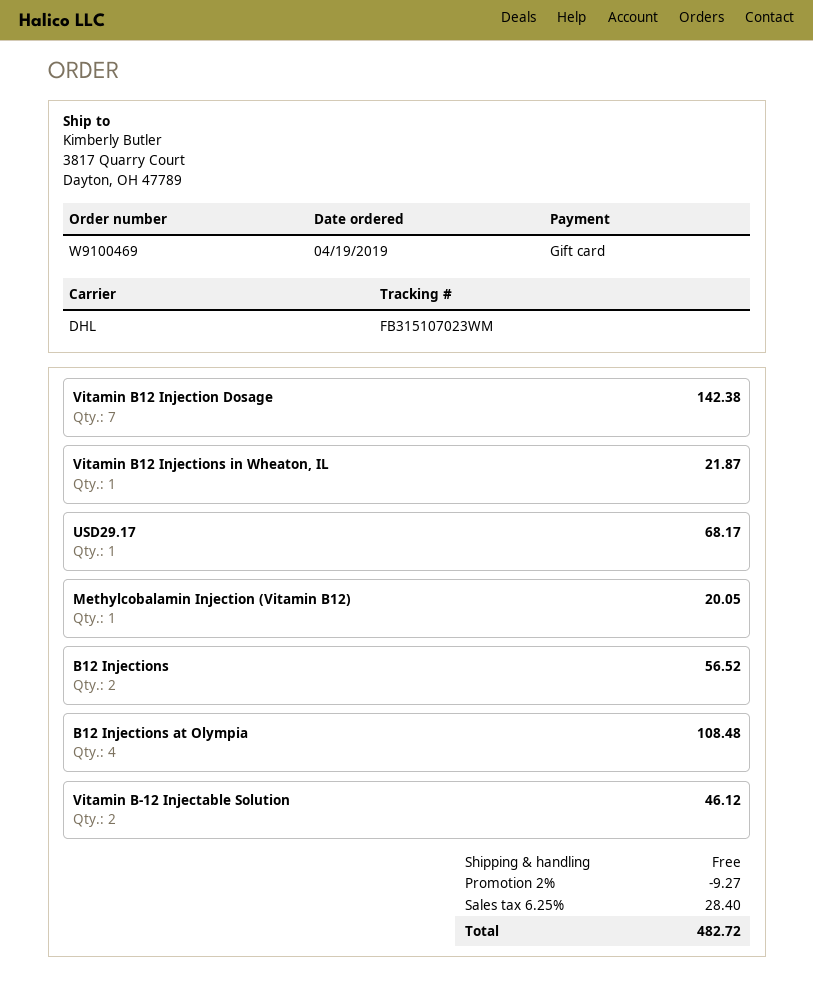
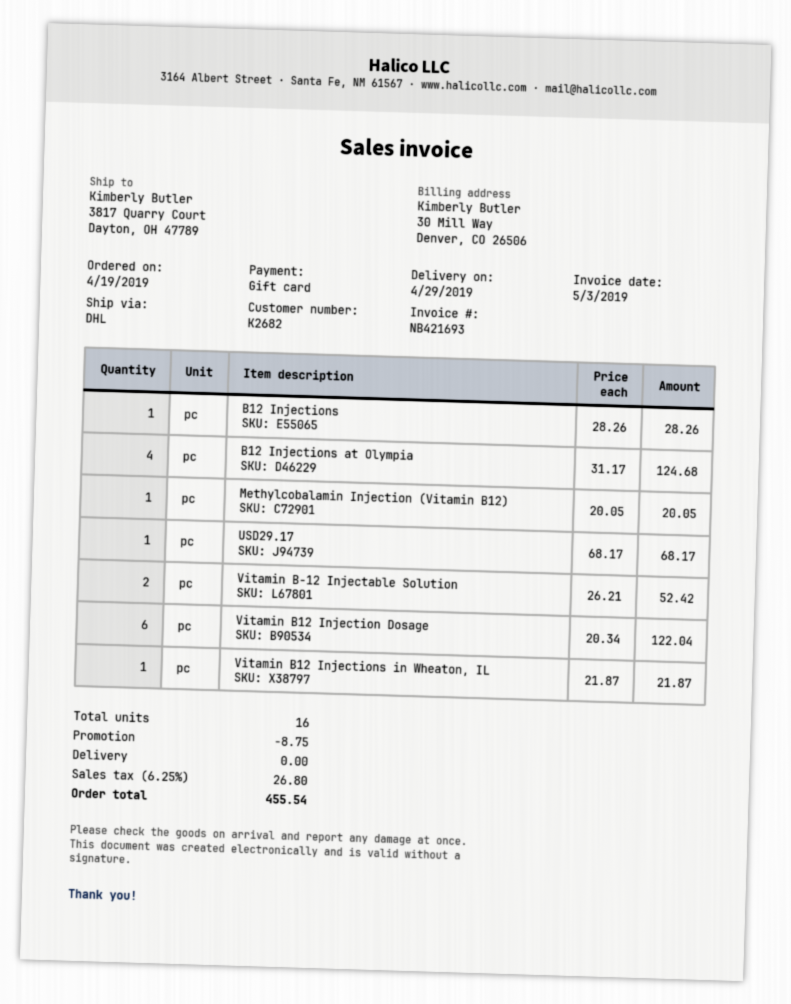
Vitamin B12 Injection Dosage: 7 for 142.38 -> 6 for 122.04
B12 Injections: 2 for 56.52 -> 1 for 28.26
B12 Injections at Olympia: 4 for 108.48 -> 4 for 124.68
Vitamin B-12 Injectable Solution: 2 for 46.12 -> 2 for 52.42
discount: 9.27 -> 8.75
tax: 6.25% = 28.40 -> 6.25% = 26.80
total: 482.72 -> 455.54

